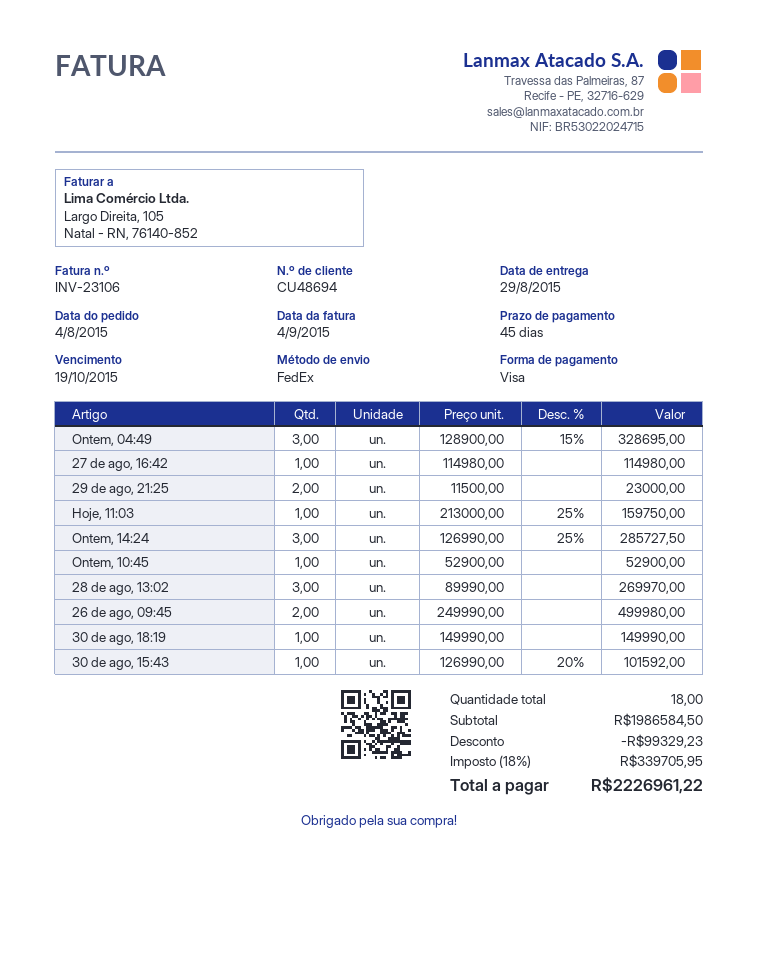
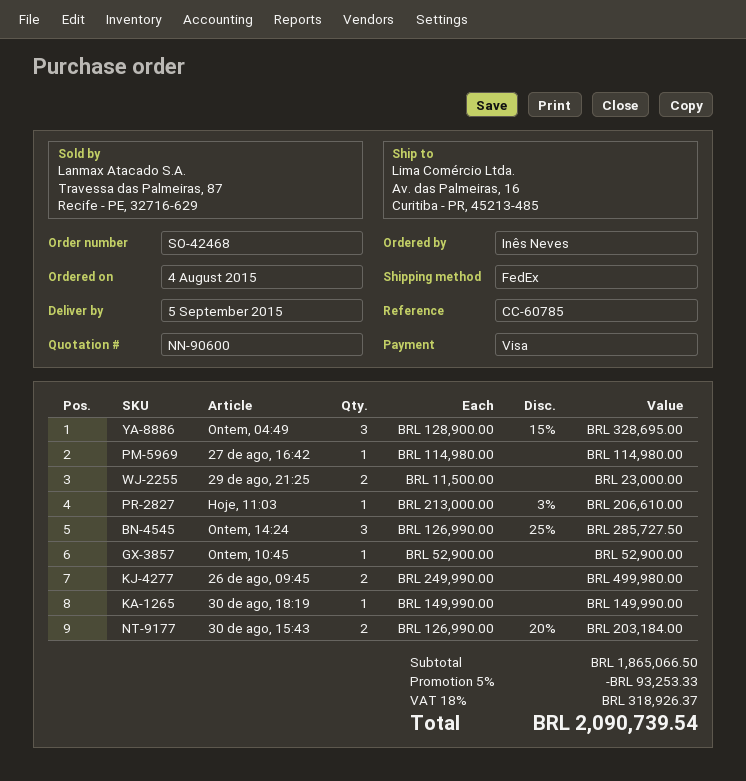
delivery date: 2015-08-29 -> 2015-09-05
Hoje, 11:03: 1 x 213000.00 - 25% = 159750.00 -> 1 x 213000.00 - 3% = 206610.00
28 de ago, 13:02: 3 x 89990.00 = 269970.00 -> none
30 de ago, 15:43: 1 x 126990.00 - 20% = 101592.00 -> 2 x 126990.00 - 20% = 203184.00
subtotal: 1986584.50 -> 1865066.50
discount: 99329.23 -> 93253.33
tax: 18% = 339705.95 -> 18% = 318926.37
total: 2226961.22 -> 2090739.54

